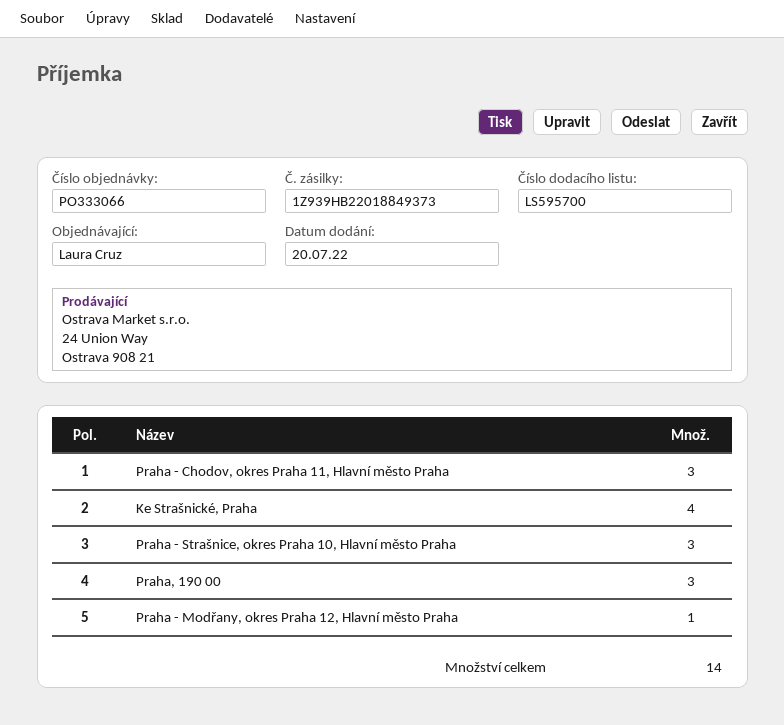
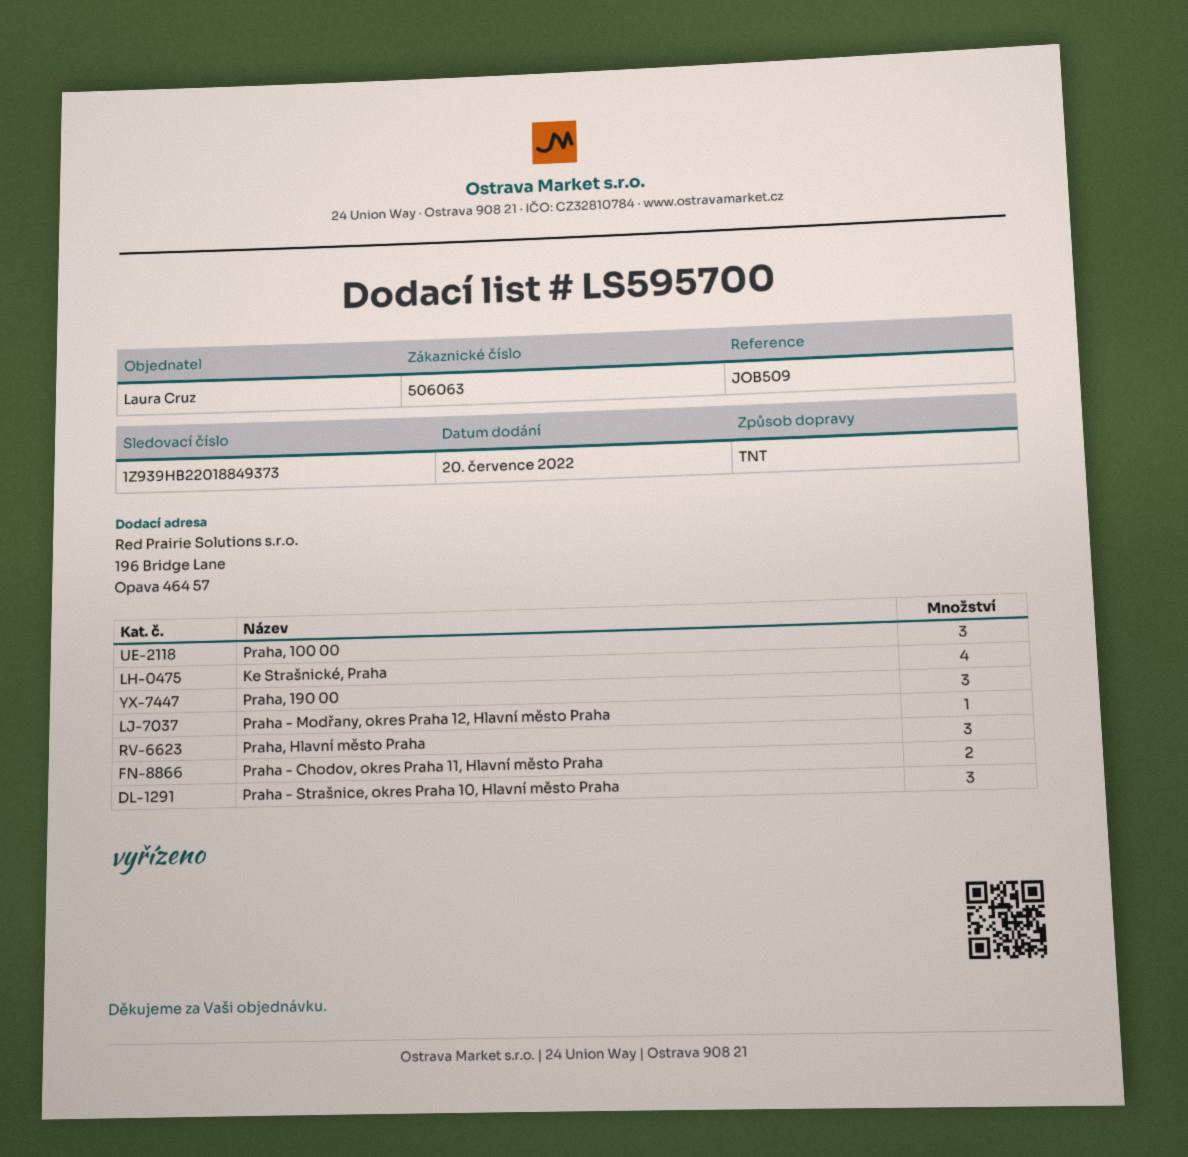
Praha - Chodov, okres Praha 11, Hlavní město Praha: 3 -> 2
Praha, 100 00: none -> 3
Praha, Hlavní město Praha: none -> 3

